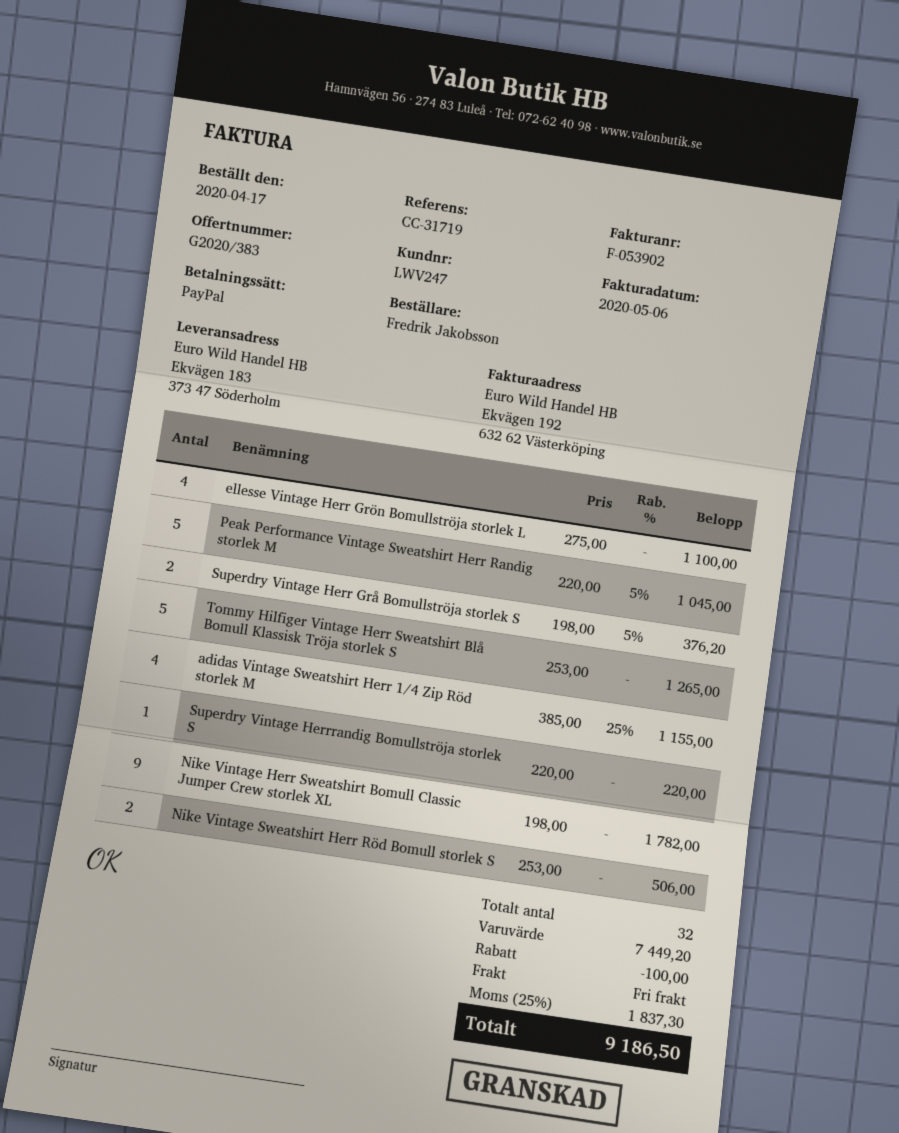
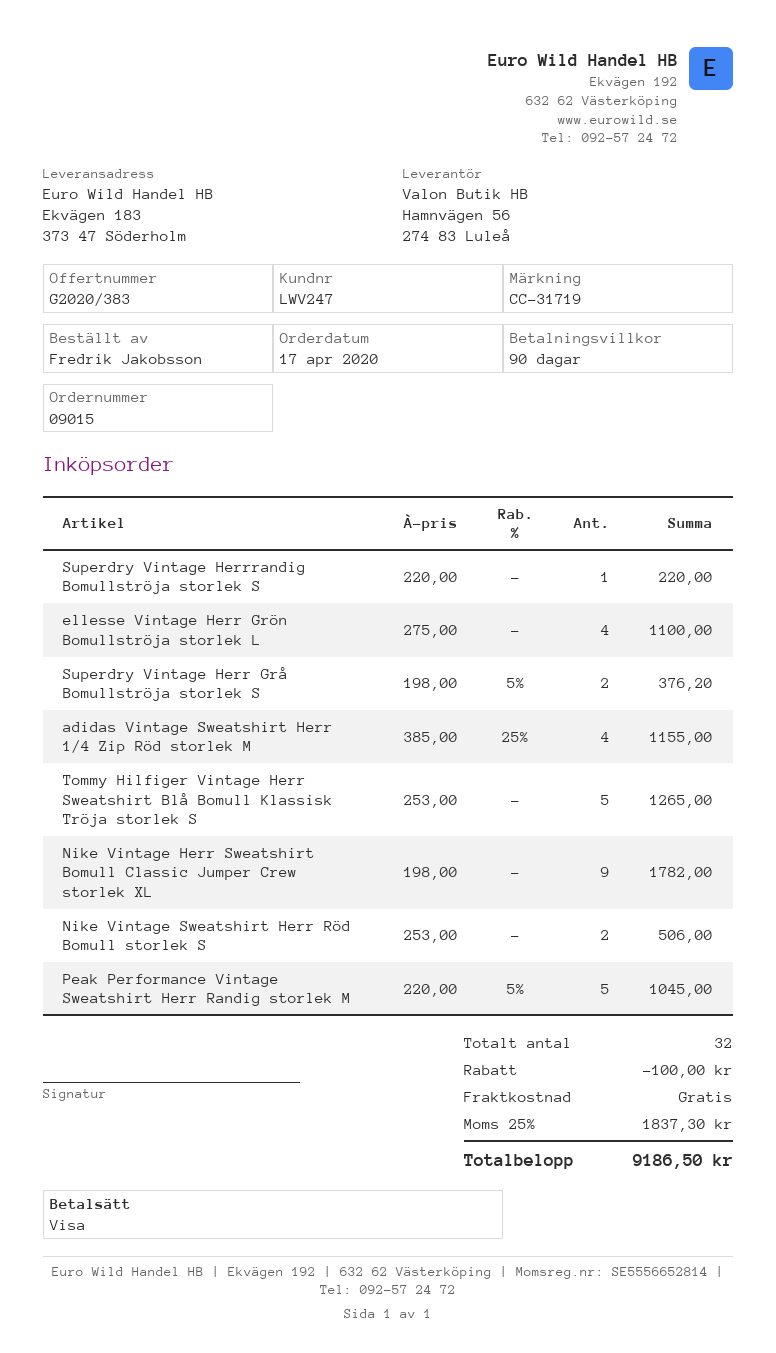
payment method: PayPal -> Visa

